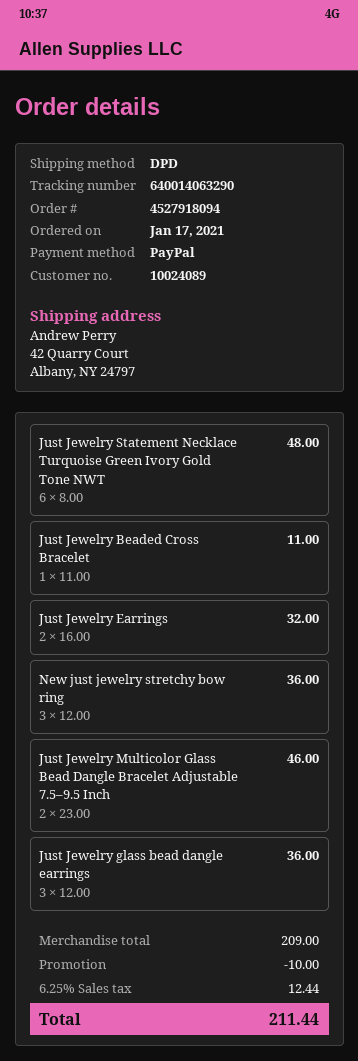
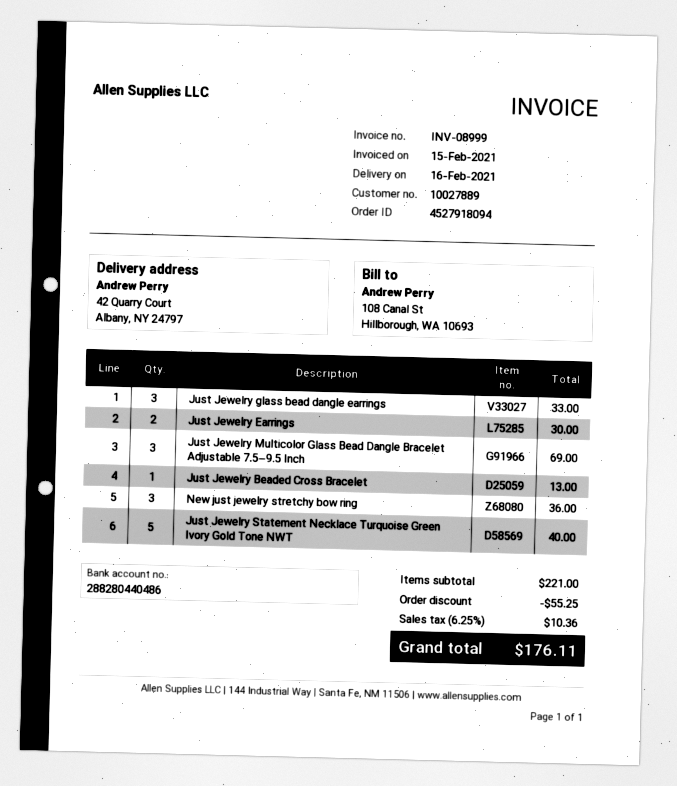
customer number: 10024089 -> 10027889
Just Jewelry Statement Necklace Turquoise Green Ivory Gold Tone NWT: 6 for 48.00 -> 5 for 40.00
Just Jewelry Beaded Cross Bracelet: 1 for 11.00 -> 1 for 13.00
Just Jewelry Earrings: 2 for 32.00 -> 2 for 30.00
Just Jewelry Multicolor Glass Bead Dangle Bracelet Adjustable 7.5–9.5 Inch: 2 for 46.00 -> 3 for 69.00
Just Jewelry glass bead dangle earrings: 3 for 36.00 -> 3 for 33.00
subtotal: 209.00 -> 221.00
discount: 10.00 -> 55.25
tax: 6.25% = 12.44 -> 6.25% = 10.36
total: 211.44 -> 176.11

